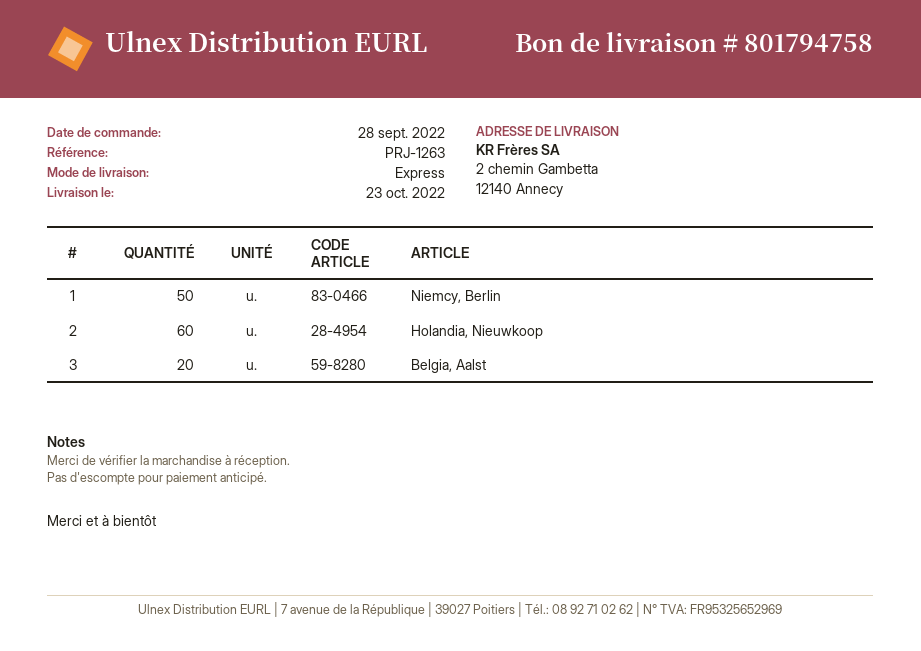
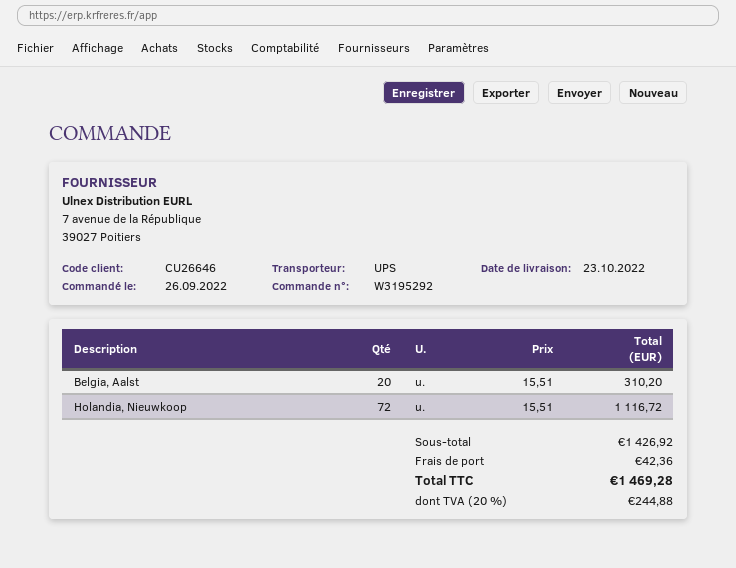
order date: 2022-09-28 -> 2022-09-26
shipping method: express -> UPS
Niemcy, Berlin: 50 -> none
Holandia, Nieuwkoop: 60 -> 72

